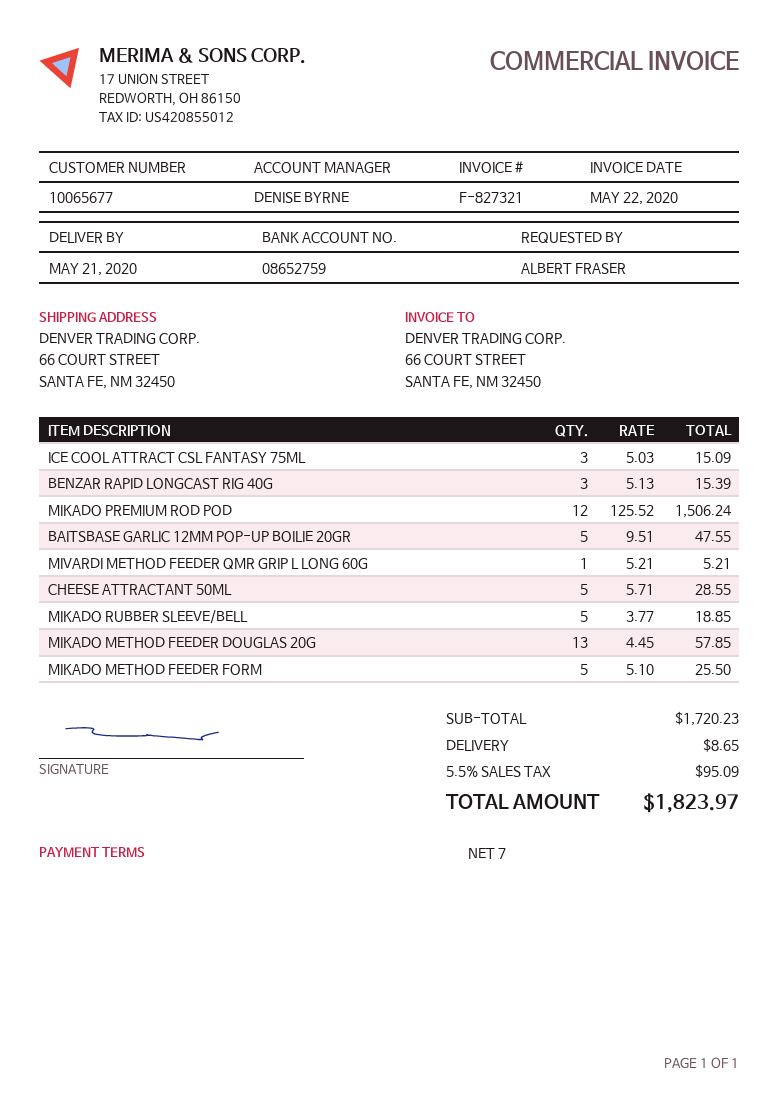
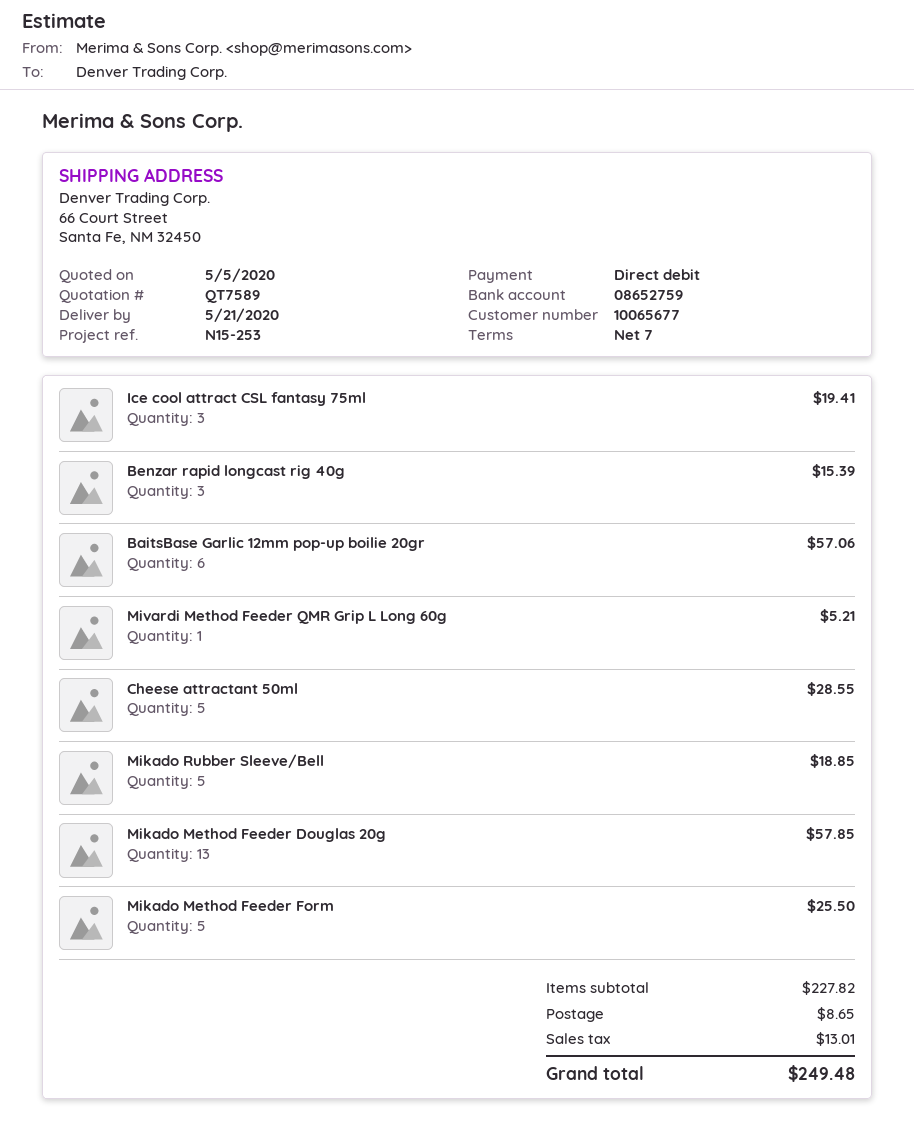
ICE COOL ATTRACT CSL FANTASY 75ML: 3 for 15.09 -> 3 for 19.41
MIKADO PREMIUM ROD POD: 12 for 1506.24 -> none
BAITSBASE GARLIC 12MM POP-UP BOILIE 20GR: 5 for 47.55 -> 6 for 57.06
subtotal: 1720.23 -> 227.82
tax: 95.09 -> 13.01
total: 1823.97 -> 249.48

